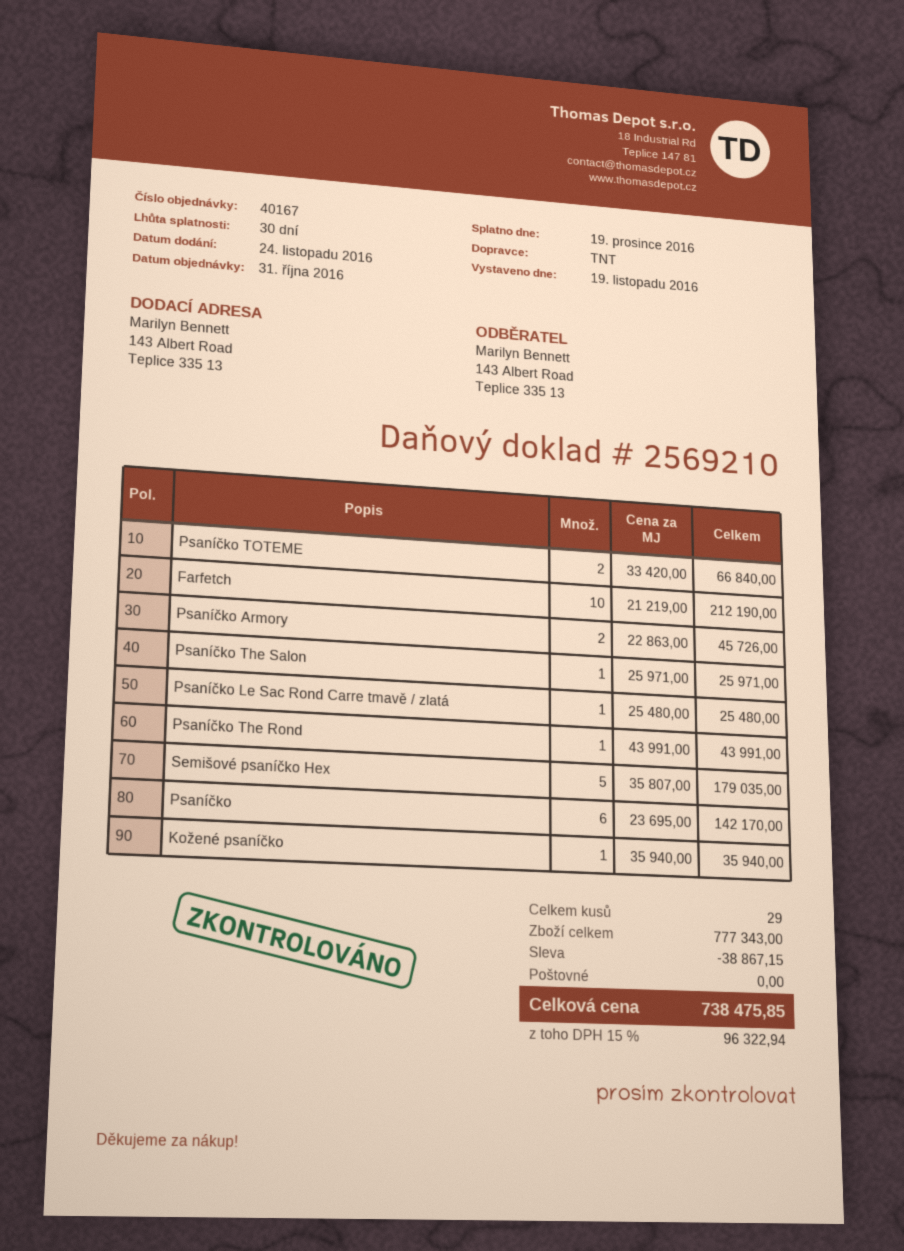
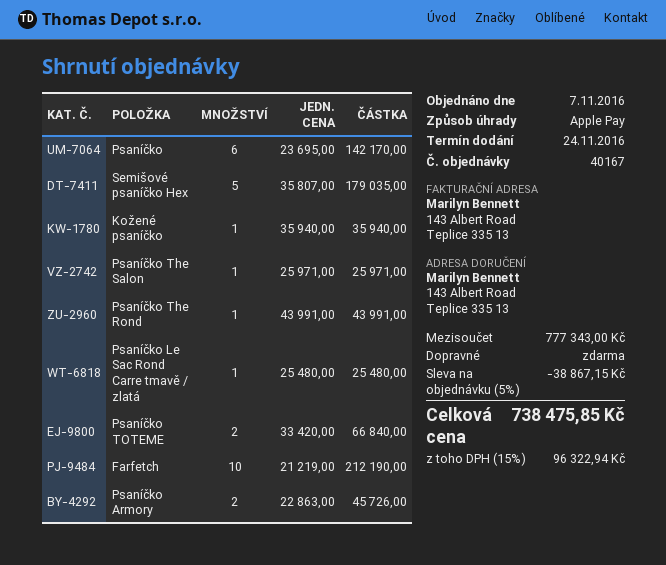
order date: 2016-10-31 -> 2016-11-07

